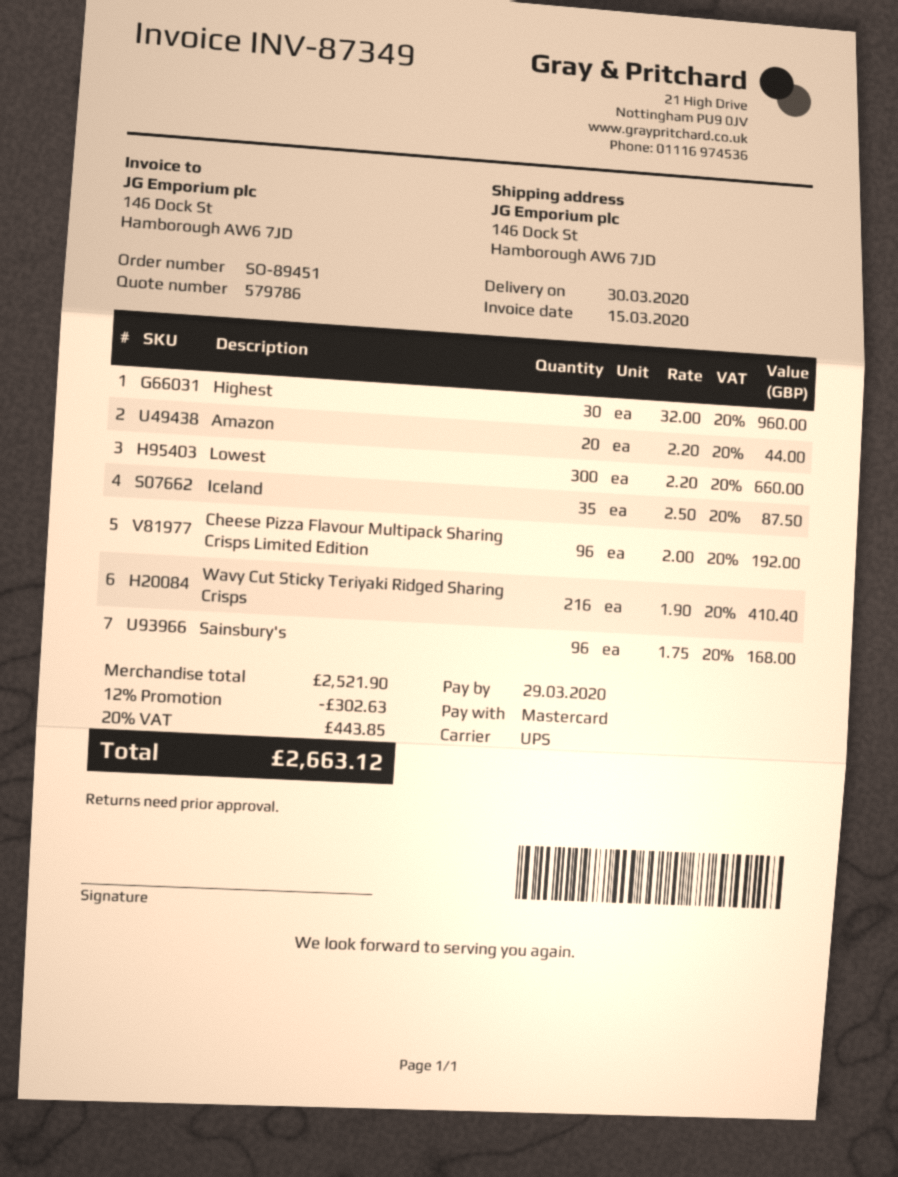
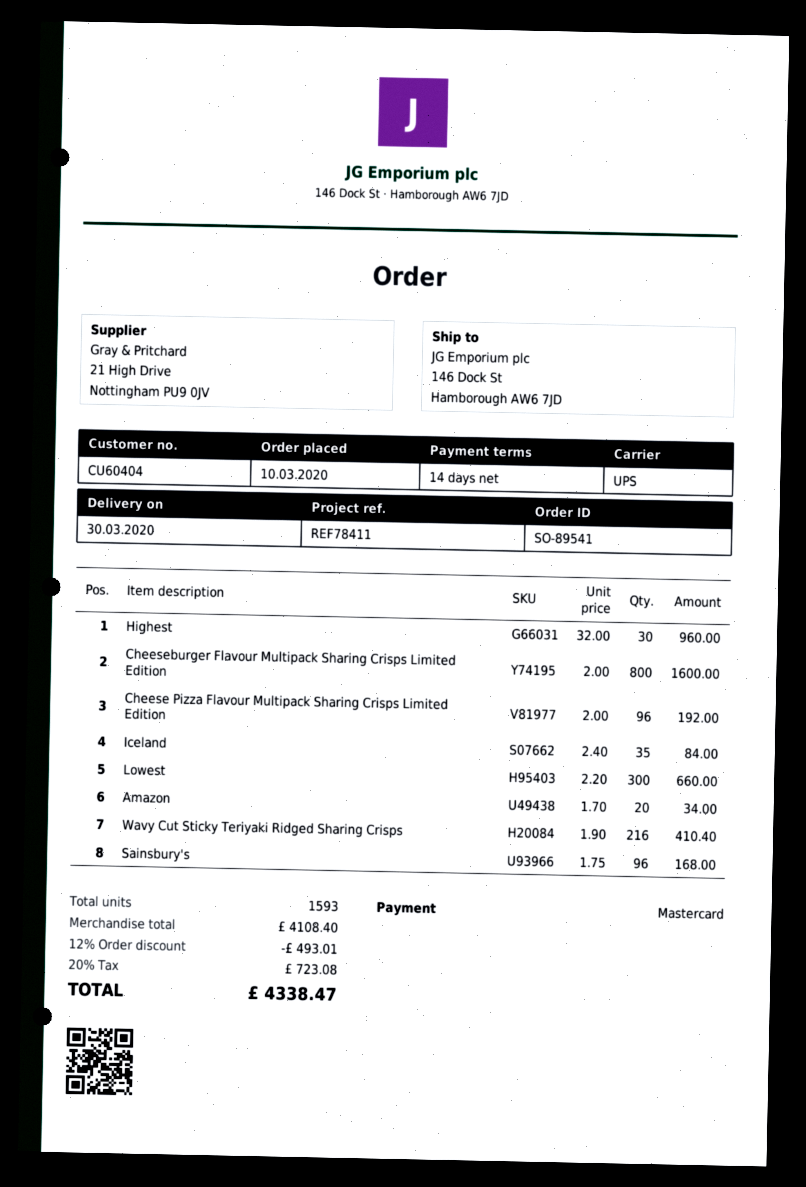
order number: SO-89451 -> SO-89541
Amazon: 20 x 2.20 = 44.00 -> 20 x 1.70 = 34.00
Iceland: 35 x 2.50 = 87.50 -> 35 x 2.40 = 84.00
Cheeseburger Flavour Multipack Sharing Crisps Limited Edition: none -> 800 x 2.00 = 1600.00
subtotal: 2521.90 -> 4108.40
discount: 12% = 302.63 -> 12% = 493.01
tax: 20% = 443.85 -> 20% = 723.08
total: 2663.12 -> 4338.47

